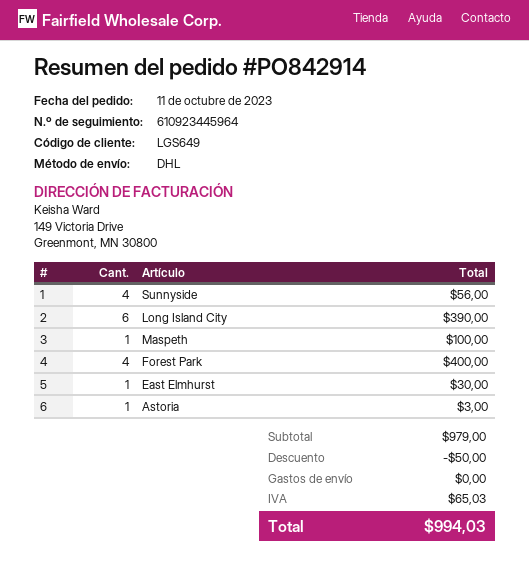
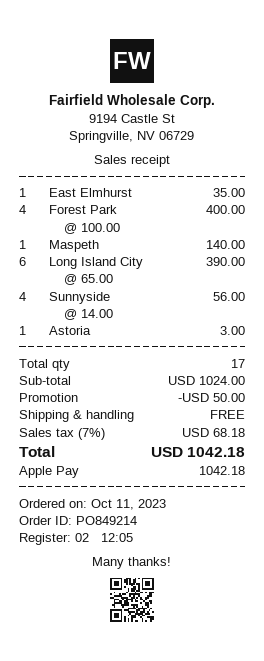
order number: PO842914 -> PO849214
Maspeth: 1 for 100.00 -> 1 for 140.00
East Elmhurst: 1 for 30.00 -> 1 for 35.00
subtotal: 979.00 -> 1024.00
tax: 65.03 -> 68.18
total: 994.03 -> 1042.18

